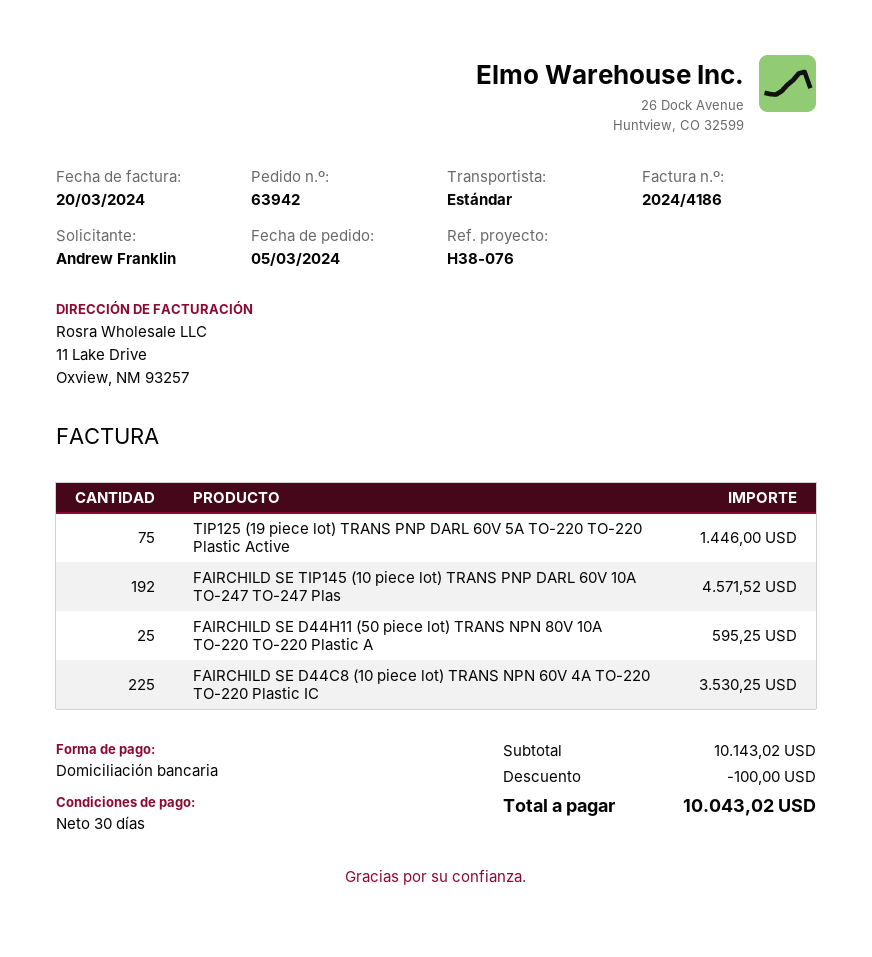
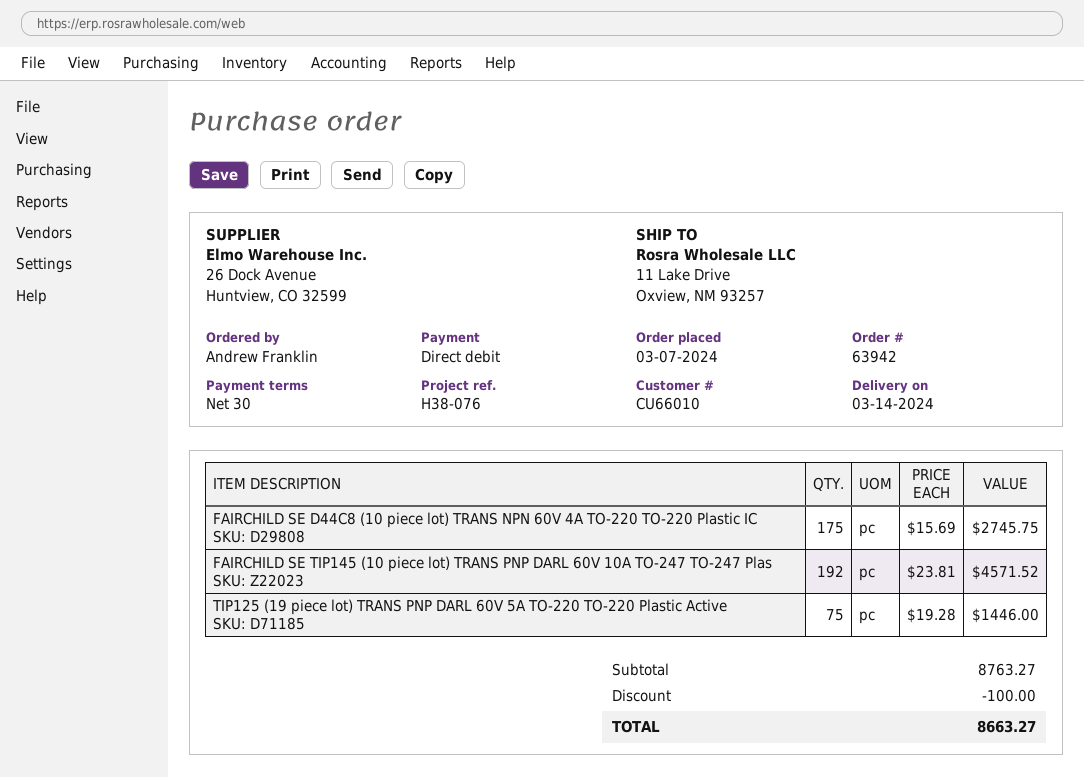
order date: 2024-03-05 -> 2024-03-07
FAIRCHILD SE D44H11 (50 piece lot) TRANS NPN 80V 10A TO-220 TO-220 Plastic A: 25 for 595.25 -> none
FAIRCHILD SE D44C8 (10 piece lot) TRANS NPN 60V 4A TO-220 TO-220 Plastic IC: 225 for 3530.25 -> 175 for 2745.75
subtotal: 10143.02 -> 8763.27
total: 10043.02 -> 8663.27

